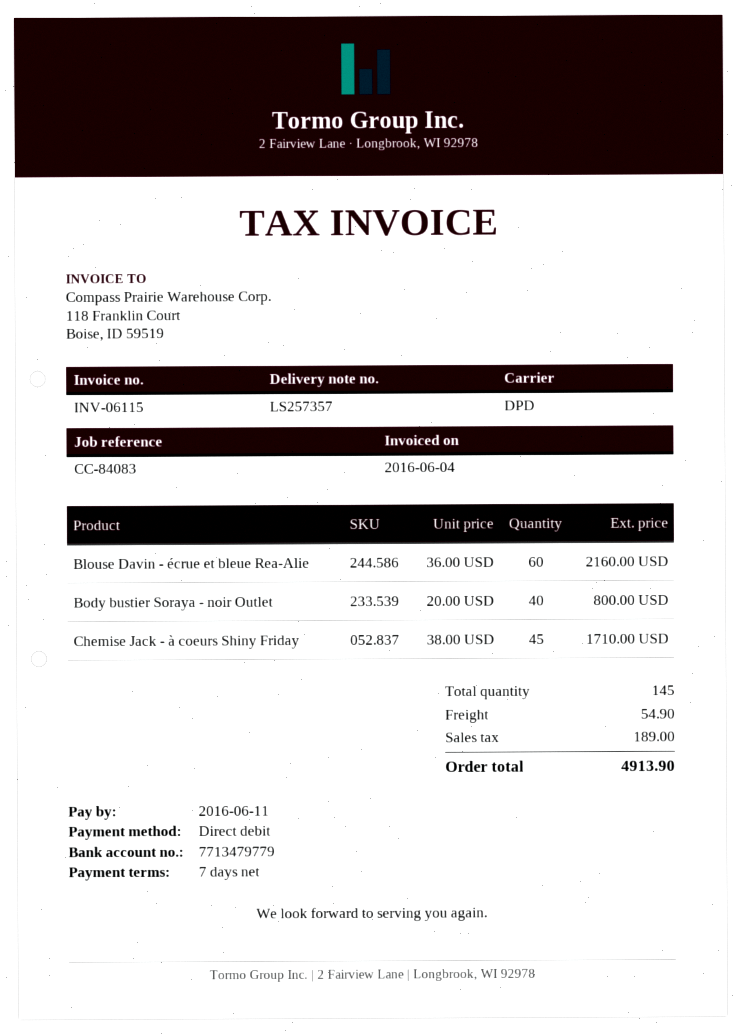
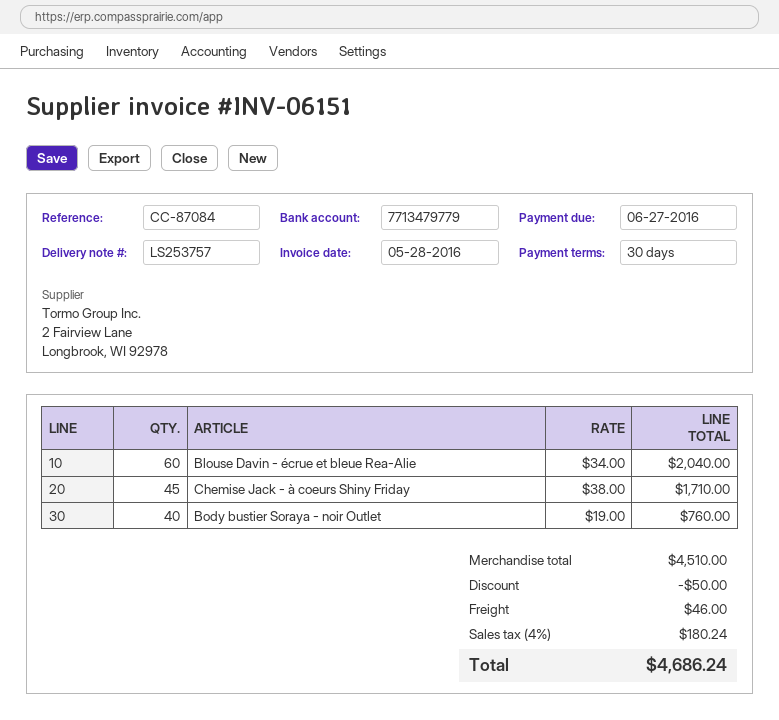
delivery note number: LS257357 -> LS253757
invoice number: INV-06115 -> INV-06151
invoice date: 2016-06-04 -> 2016-05-28
payment terms: 7 days -> 30 days
due date: 2016-06-11 -> 2016-06-27
reference: CC-84083 -> CC-87084
Blouse Davin - écrue et bleue Rea-Alie: 60 x 36.00 = 2160.00 -> 60 x 34.00 = 2040.00
Body bustier Soraya - noir Outlet: 40 x 20.00 = 800.00 -> 40 x 19.00 = 760.00
discount: none -> 50.00
shipping: 54.90 -> 46.00
tax: 189.00 -> 180.24
total: 4913.90 -> 4686.24

